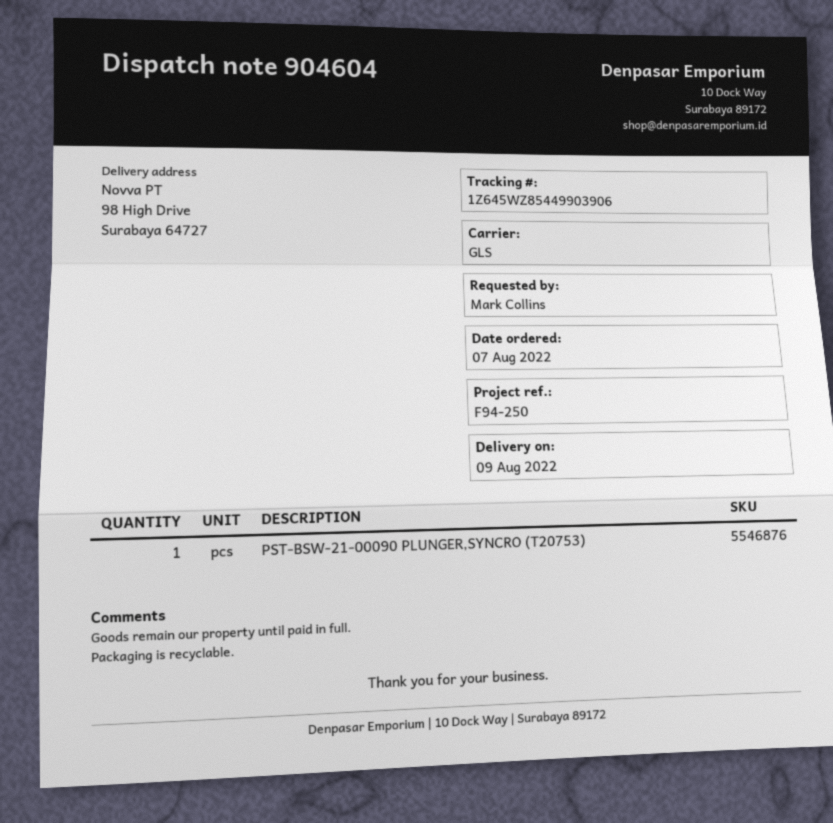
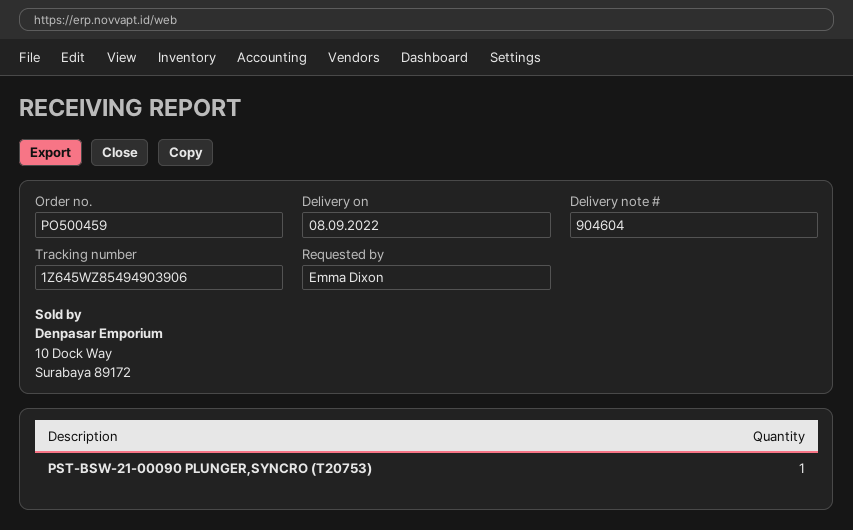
delivery date: 2022-08-09 -> 2022-09-08
ordered by: Mark Collins -> Emma Dixon
tracking number: 1Z645WZ85449903906 -> 1Z645WZ85494903906

